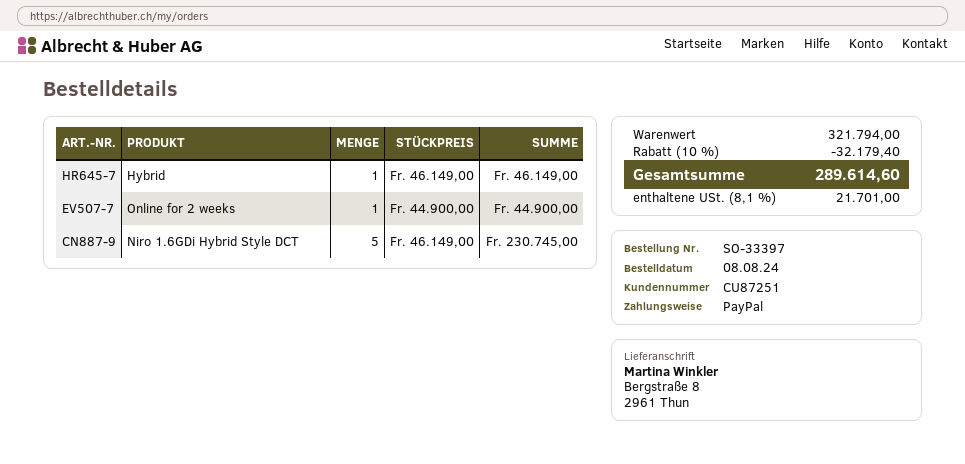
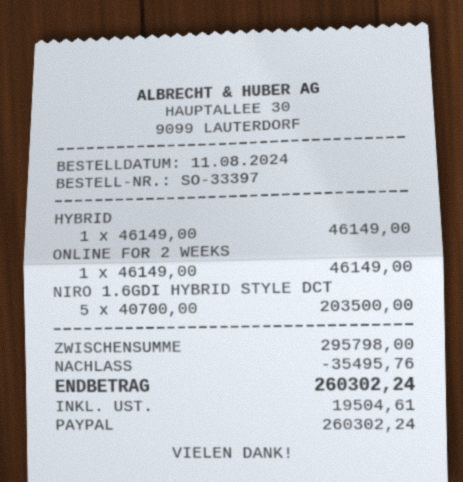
order date: 2024-08-08 -> 2024-08-11
Online for 2 weeks: 1 x 44900.00 = 44900.00 -> 1 x 46149.00 = 46149.00
Niro 1.6GDi Hybrid Style DCT: 5 x 46149.00 = 230745.00 -> 5 x 40700.00 = 203500.00
subtotal: 321794.00 -> 295798.00
discount: 32179.40 -> 35495.76
tax: 21701.00 -> 19504.61
total: 289614.60 -> 260302.24

